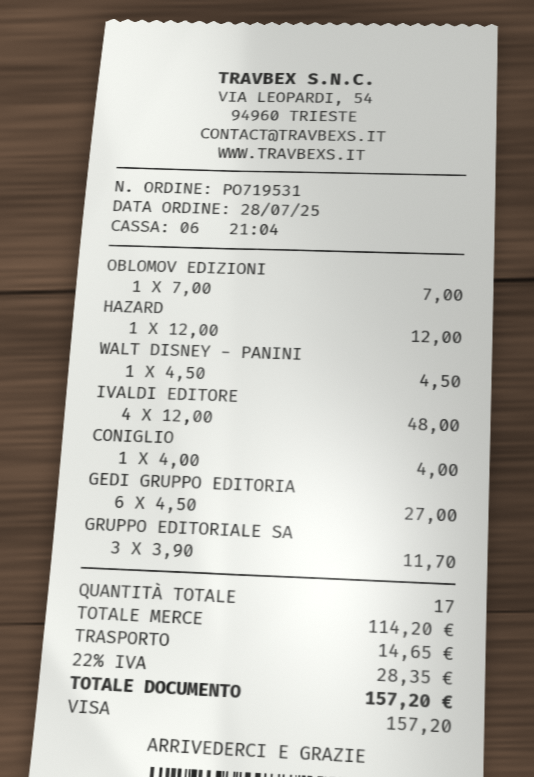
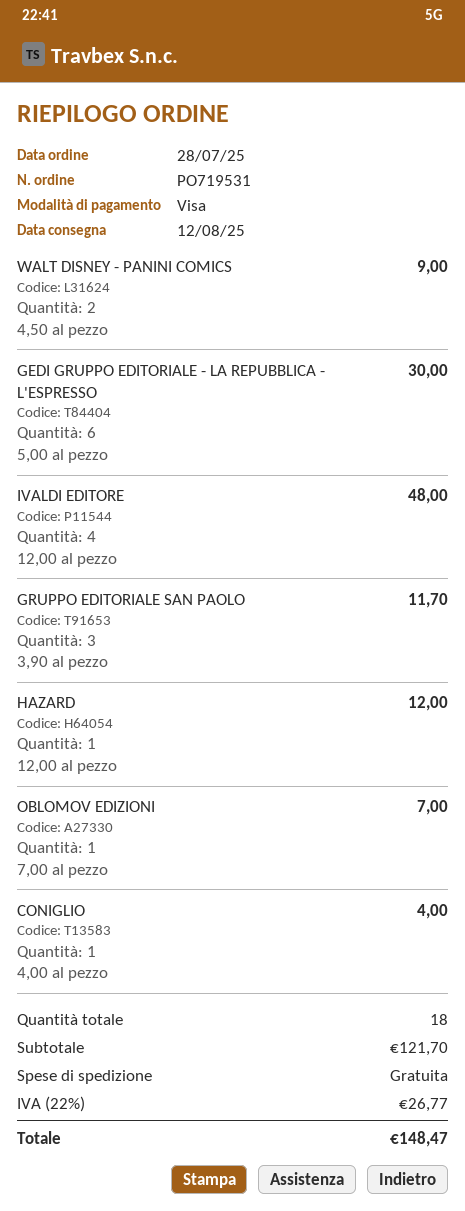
WALT DISNEY - PANINI: 1 x 4.50 = 4.50 -> 2 x 4.50 = 9.00
GEDI GRUPPO EDITORIA: 6 x 4.50 = 27.00 -> 6 x 5.00 = 30.00
total quantity: 17 -> 18
subtotal: 114.20 -> 121.70
shipping: 14.65 -> 0.00
tax: 22% = 28.35 -> 22% = 26.77
total: 157.20 -> 148.47

